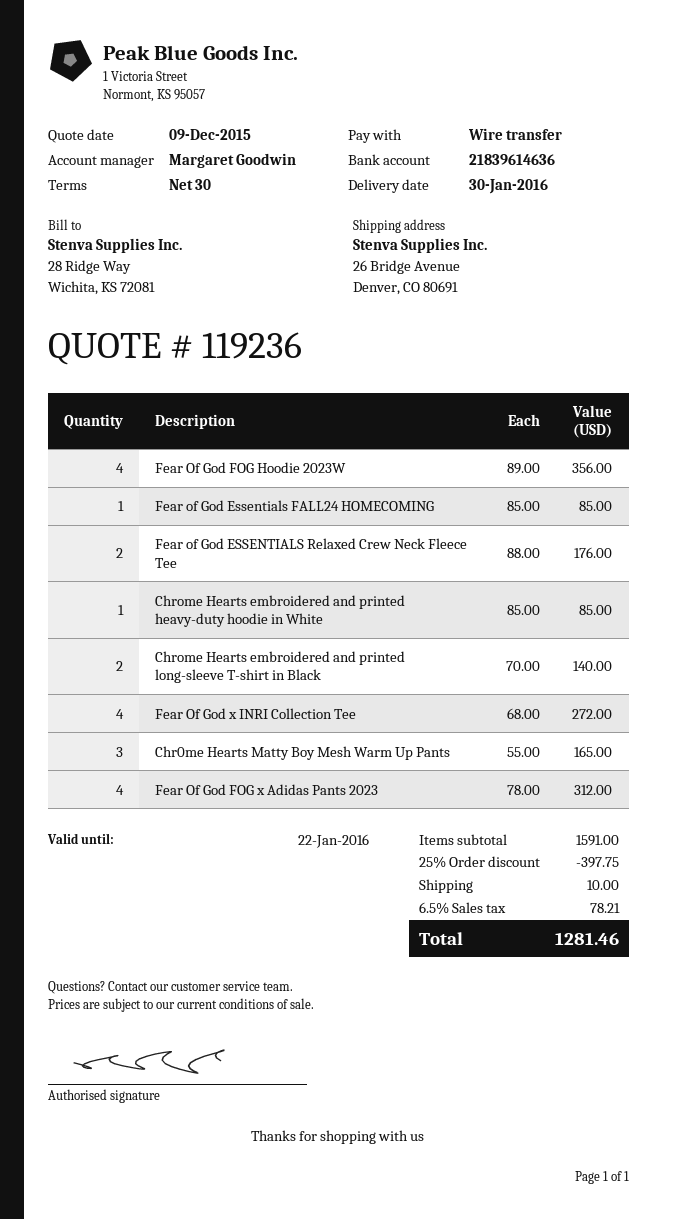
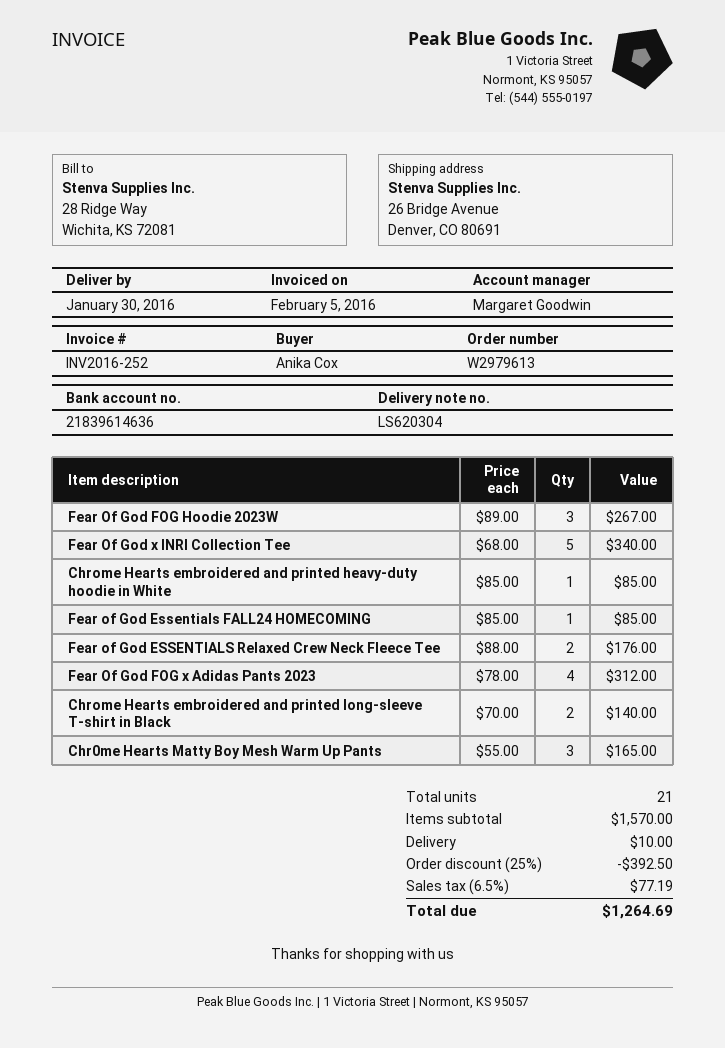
Fear Of God FOG Hoodie 2023W: 4 x 89.00 = 356.00 -> 3 x 89.00 = 267.00
Fear Of God x INRI Collection Tee: 4 x 68.00 = 272.00 -> 5 x 68.00 = 340.00
subtotal: 1591.00 -> 1570.00
discount: 25% = 397.75 -> 25% = 392.50
tax: 6.5% = 78.21 -> 6.5% = 77.19
total: 1281.46 -> 1264.69

